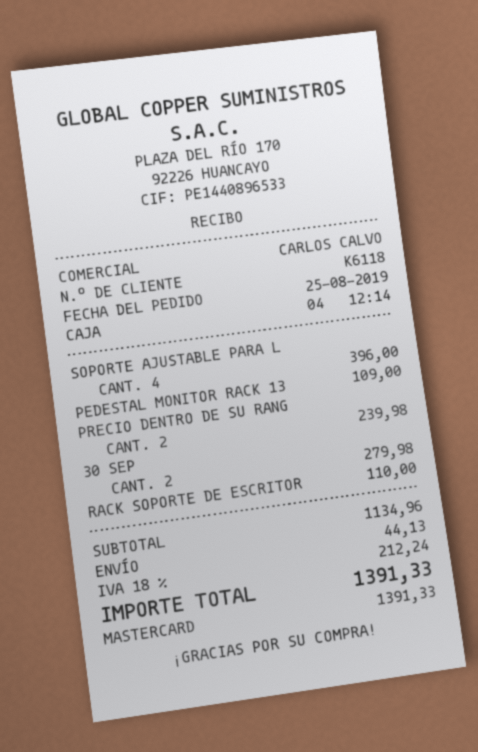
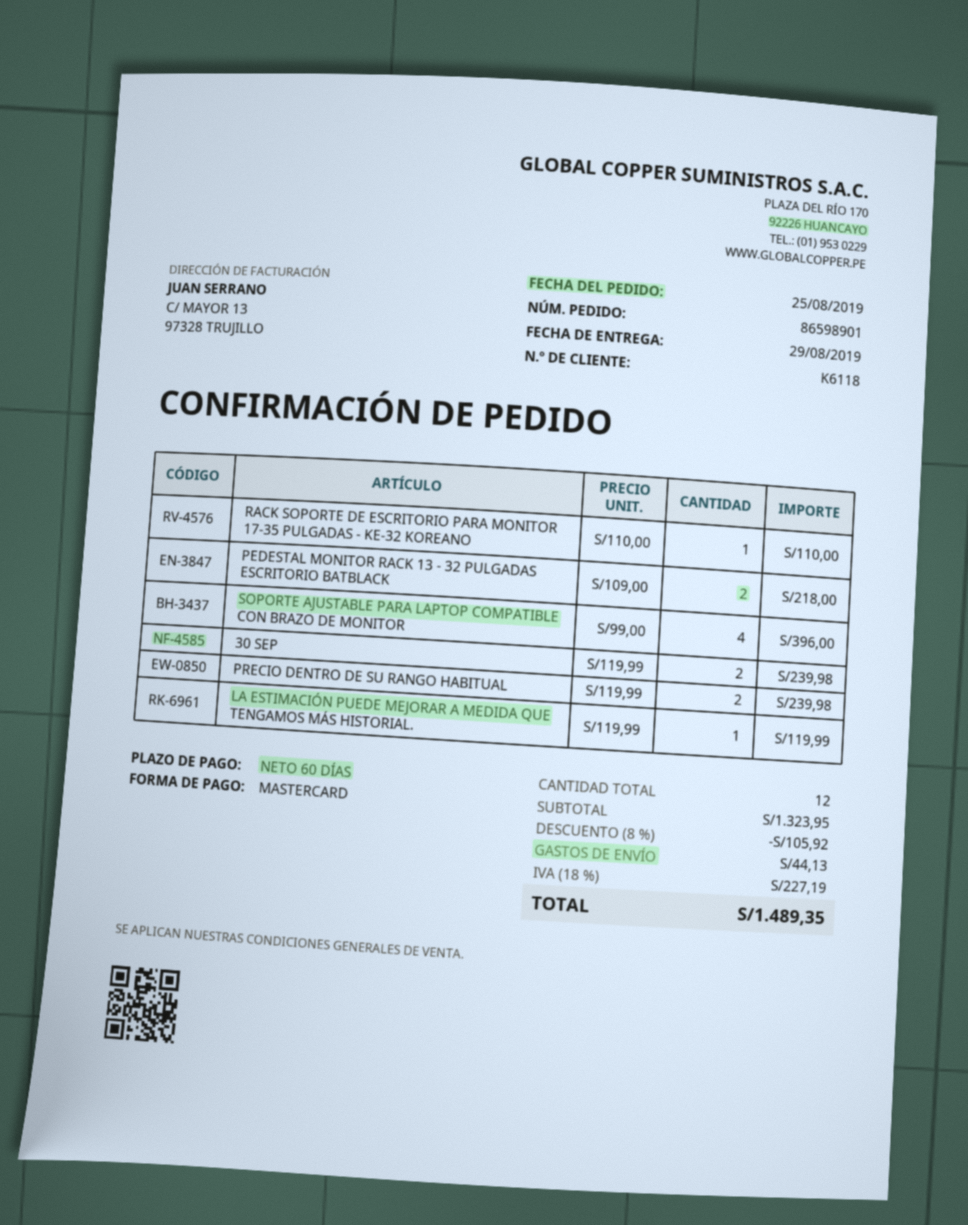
PEDESTAL MONITOR RACK 13: 1 for 109.00 -> 2 for 218.00
30 SEP: 2 for 279.98 -> 2 for 239.98
LA ESTIMACIÓN PUEDE MEJORAR A MEDIDA QUE TENGAMOS MÁS HISTORIAL.: none -> 1 for 119.99
subtotal: 1134.96 -> 1323.95
discount: none -> 8% = 105.92
tax: 18% = 212.24 -> 18% = 227.19
total: 1391.33 -> 1489.35

